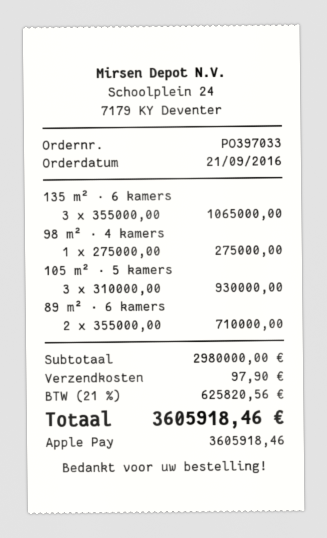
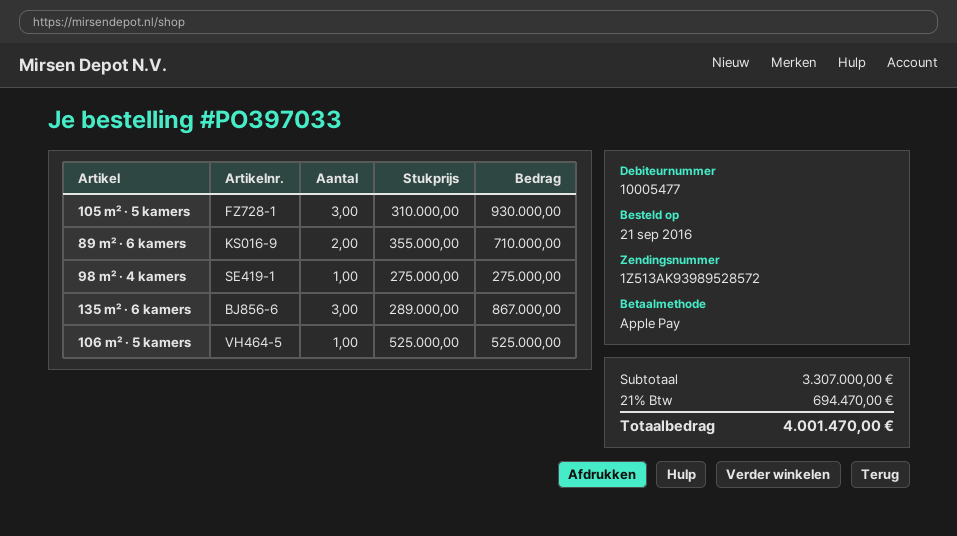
135 m² · 6 kamers: 3 x 355000.00 = 1065000.00 -> 3 x 289000.00 = 867000.00
106 m² · 5 kamers: none -> 1 x 525000.00 = 525000.00
subtotal: 2980000.00 -> 3307000.00
shipping: 97.90 -> none
tax: 21% = 625820.56 -> 21% = 694470.00
total: 3605918.46 -> 4001470.00

